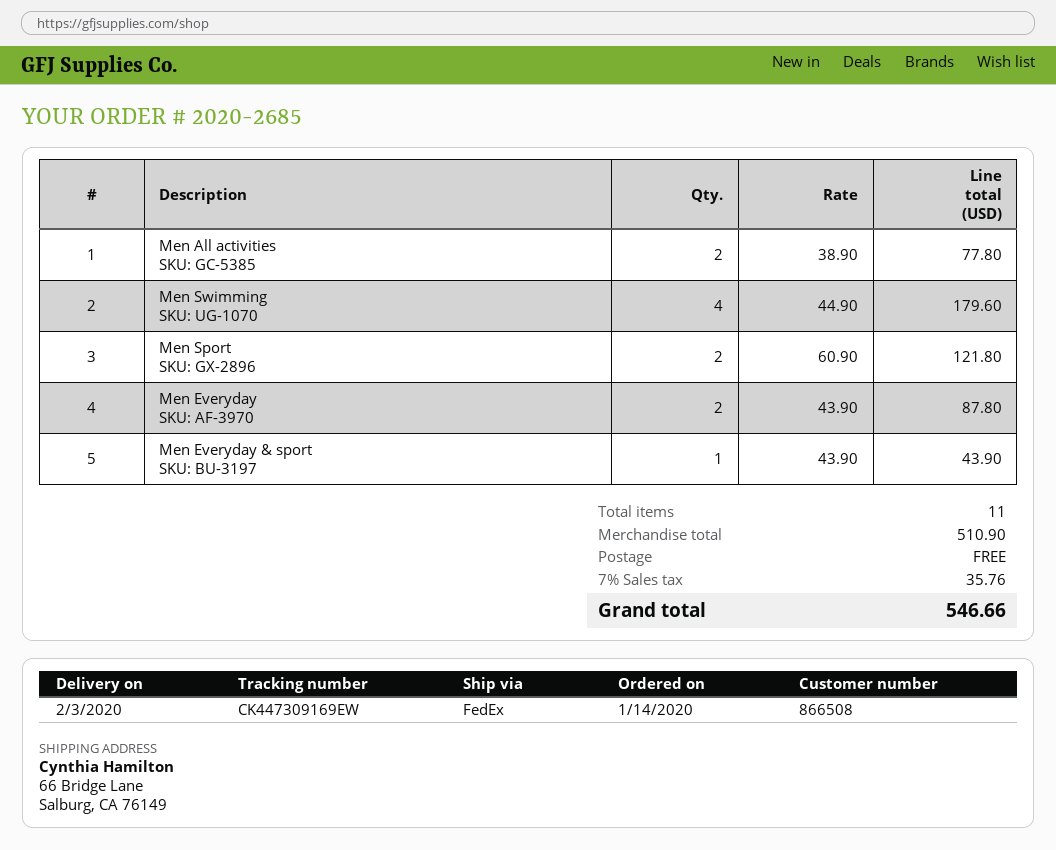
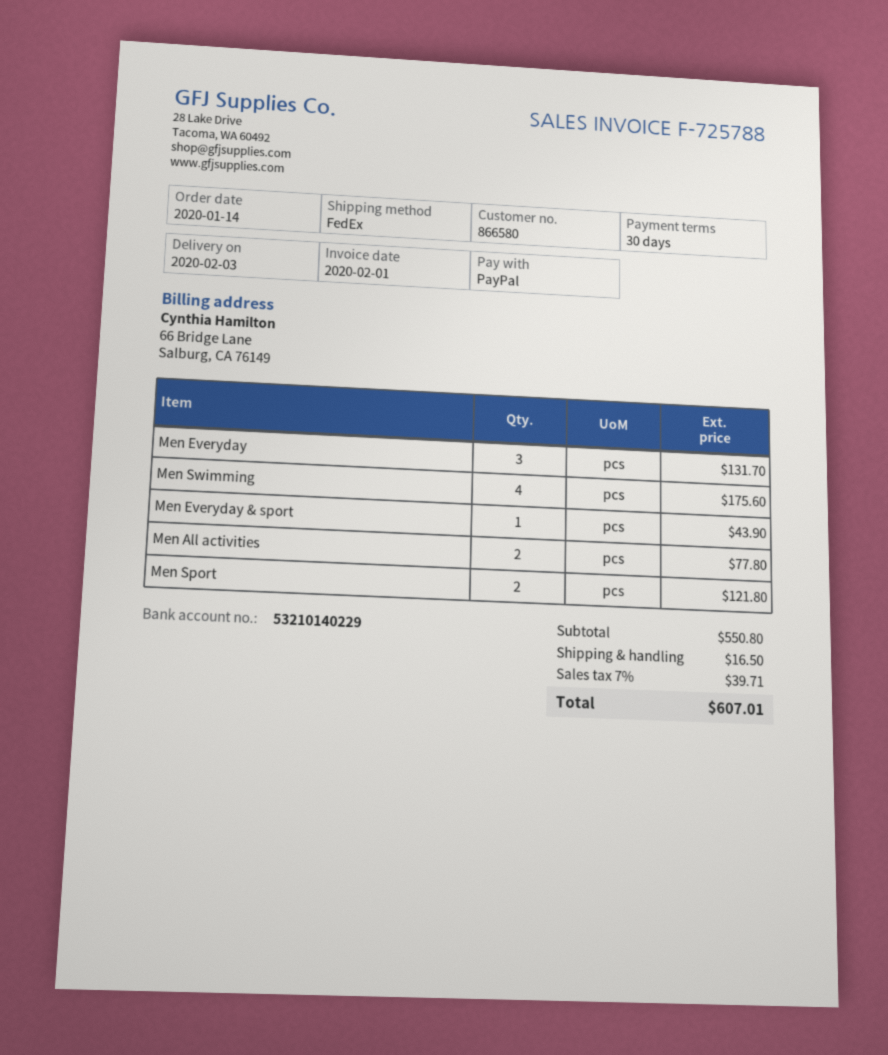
customer number: 866508 -> 866580
Men Swimming: 4 for 179.60 -> 4 for 175.60
Men Everyday: 2 for 87.80 -> 3 for 131.70
subtotal: 510.90 -> 550.80
shipping: 0.00 -> 16.50
tax: 7% = 35.76 -> 7% = 39.71
total: 546.66 -> 607.01

